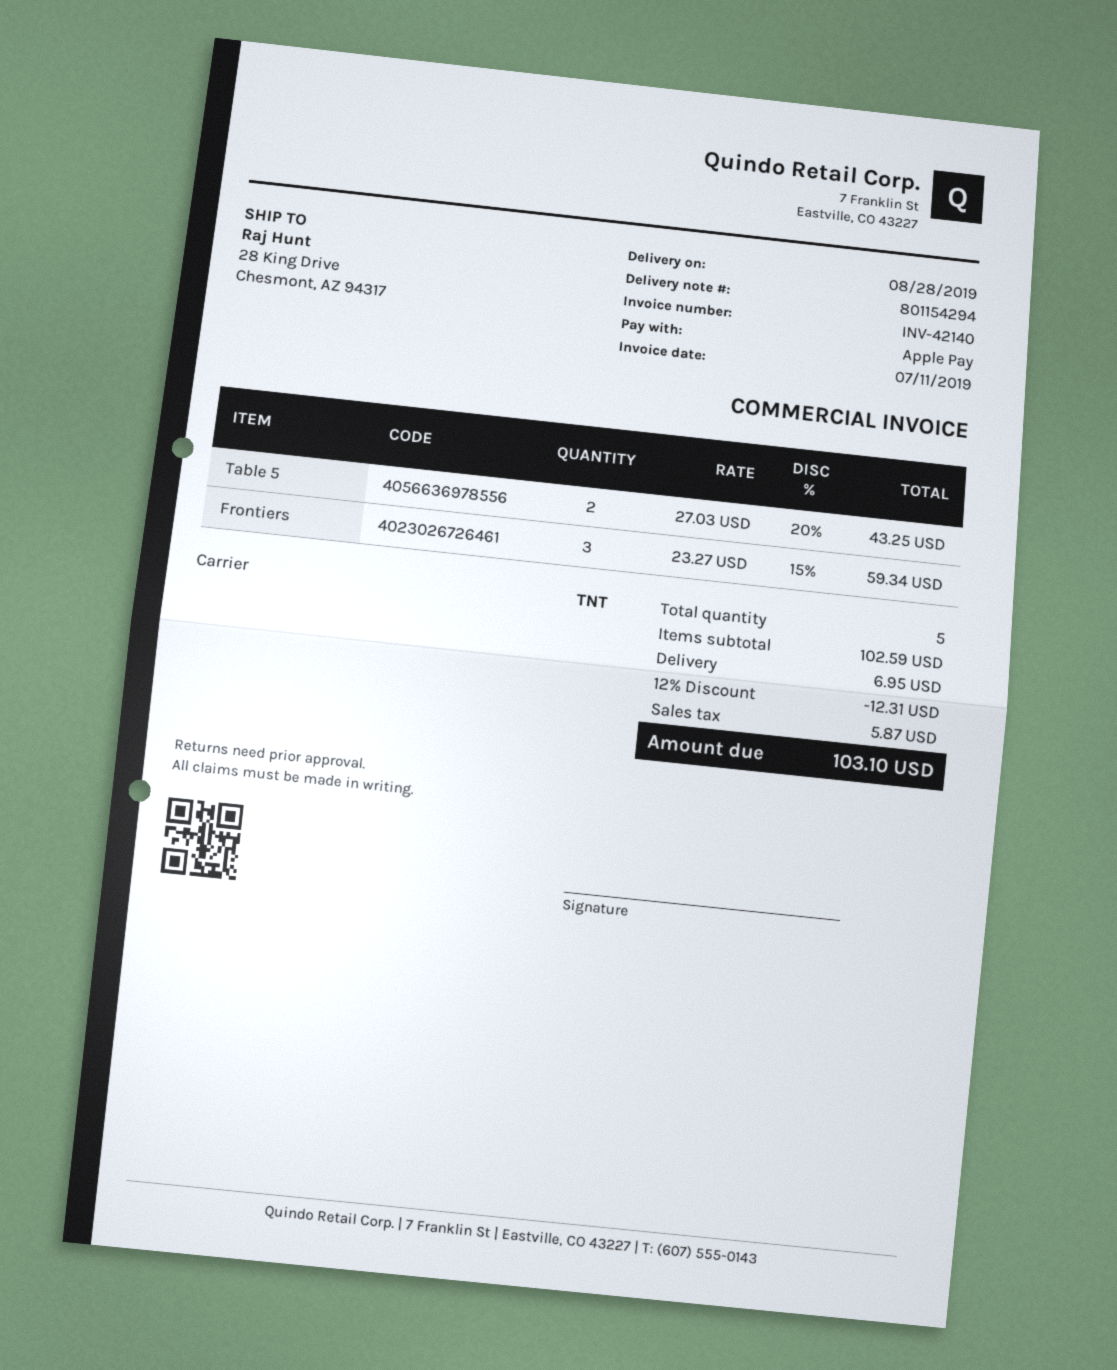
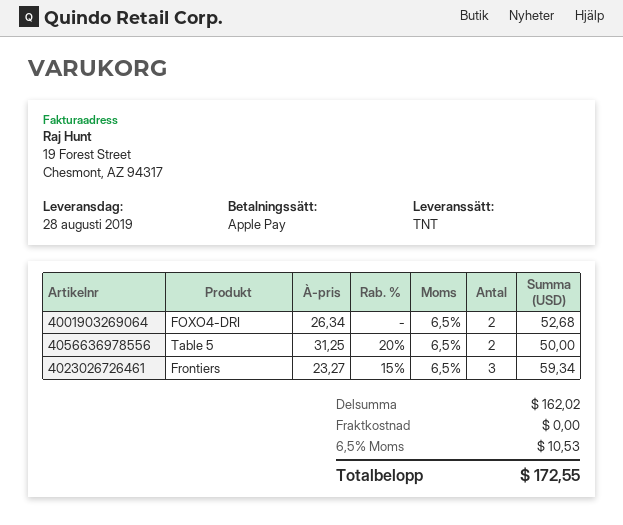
Table 5: 2 x 27.03 - 20% = 43.25 -> 2 x 31.25 - 20% = 50.00
FOXO4-DRI: none -> 2 x 26.34 = 52.68
subtotal: 102.59 -> 162.02
discount: 12% = 12.31 -> none
shipping: 6.95 -> 0.00
tax: 5.87 -> 10.53
total: 103.10 -> 172.55

